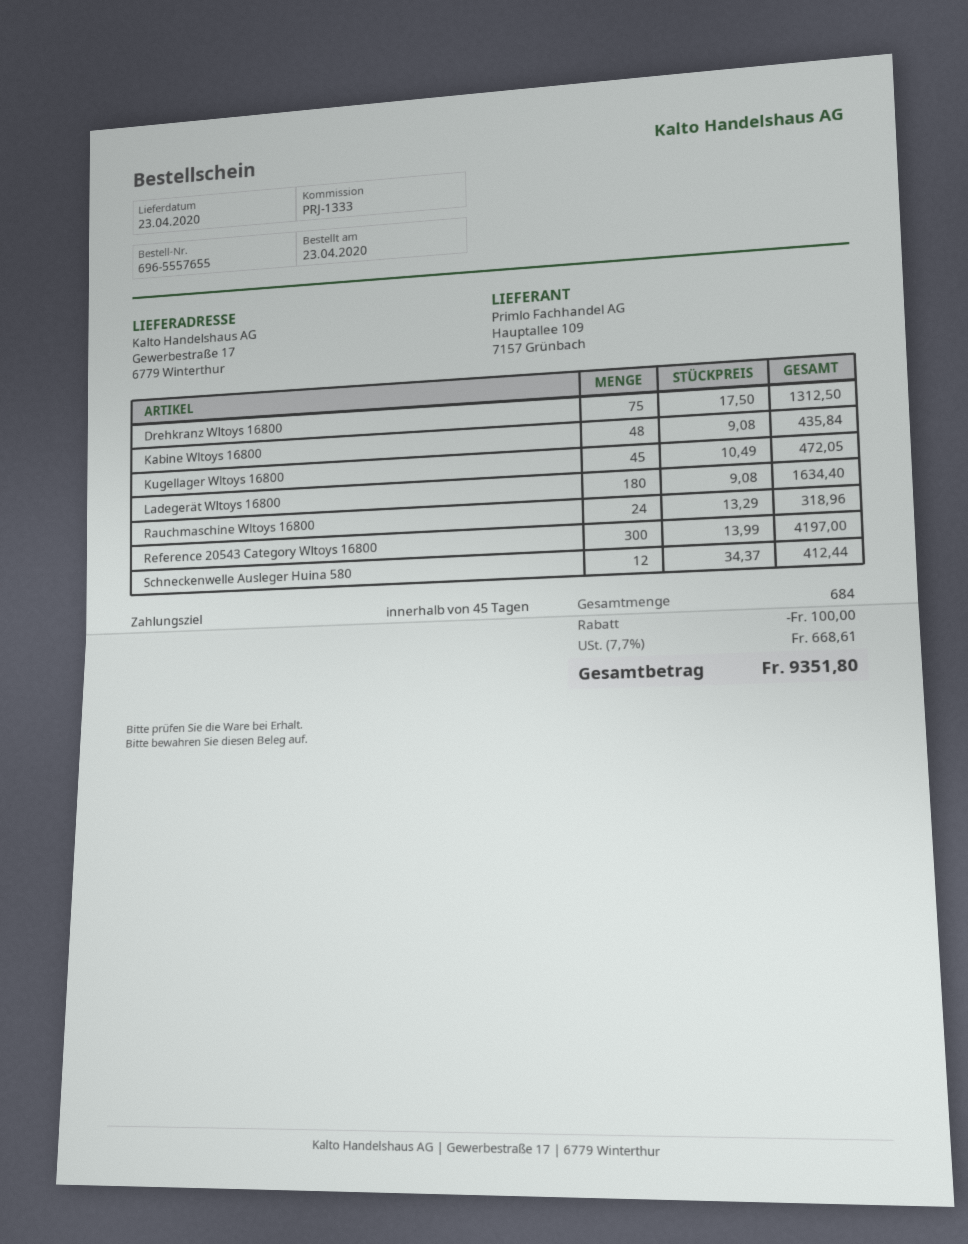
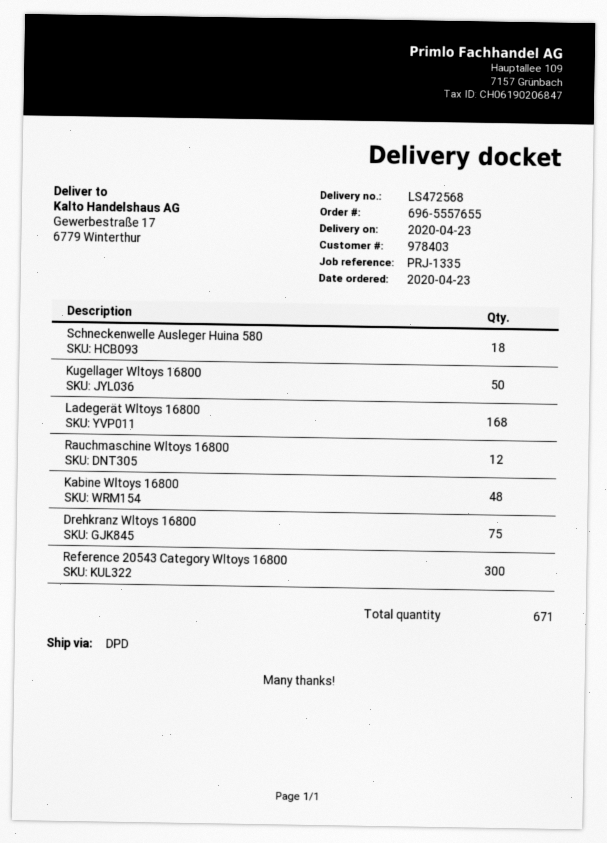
reference: PRJ-1333 -> PRJ-1335
Kugellager Wltoys 16800: 45 -> 50
Ladegerät Wltoys 16800: 180 -> 168
Rauchmaschine Wltoys 16800: 24 -> 12
Schneckenwelle Ausleger Huina 580: 12 -> 18
total quantity: 684 -> 671

